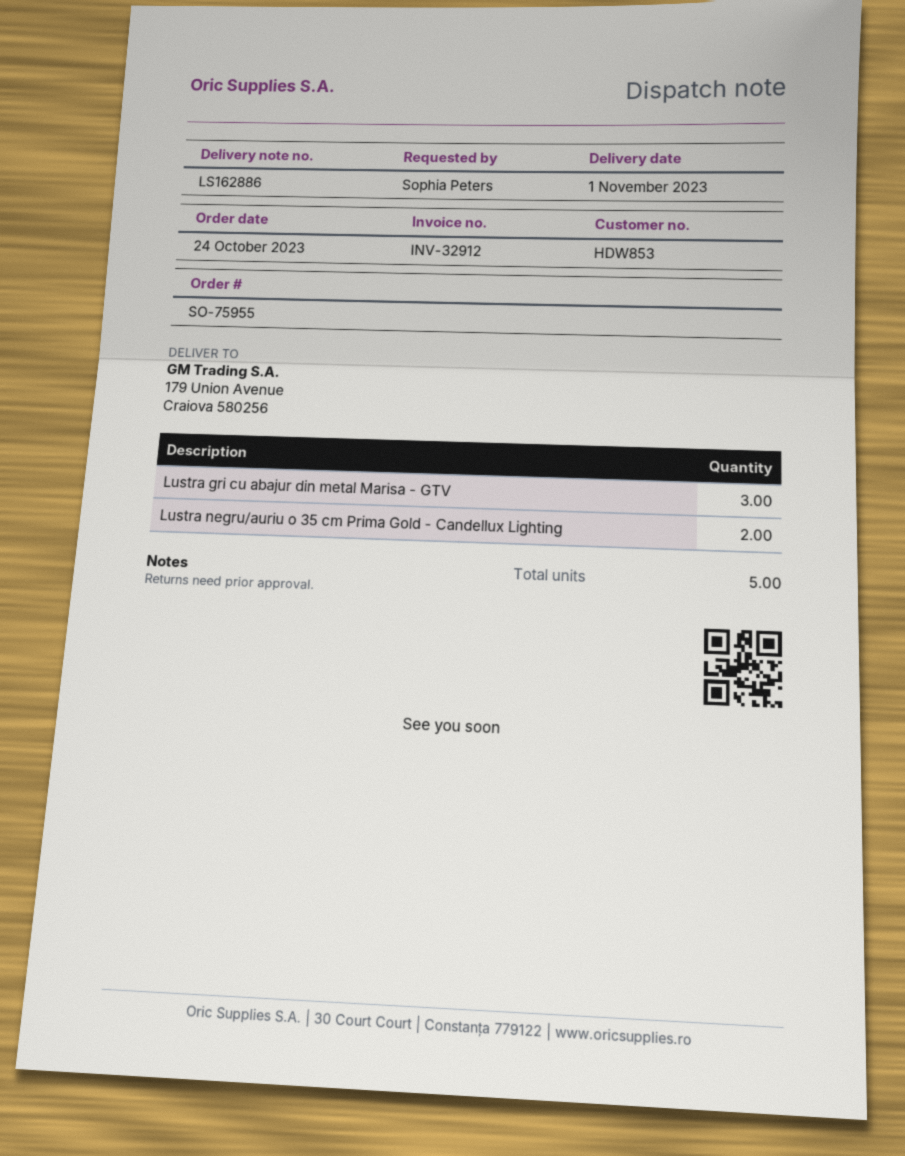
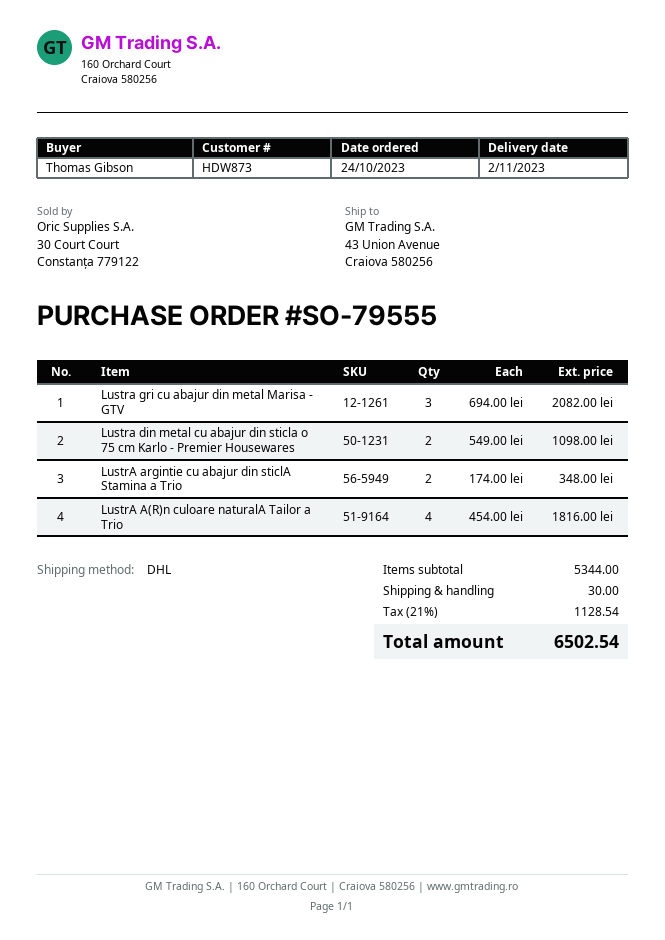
order number: SO-75955 -> SO-79555
delivery date: 2023-11-01 -> 2023-11-02
customer number: HDW853 -> HDW873
ordered by: Sophia Peters -> Thomas Gibson
ship to: 179 Union Avenue, Craiova 580256 -> 43 Union Avenue, Craiova 580256
Lustra negru/auriu o 35 cm Prima Gold - Candellux Lighting: 2 -> none
Lustra din metal cu abajur din sticla o 75 cm Karlo - Premier Housewares: none -> 2
LustrA argintie cu abajur din sticlA Stamina a Trio: none -> 2
LustrA A(R)n culoare naturalA Tailor a Trio: none -> 4

